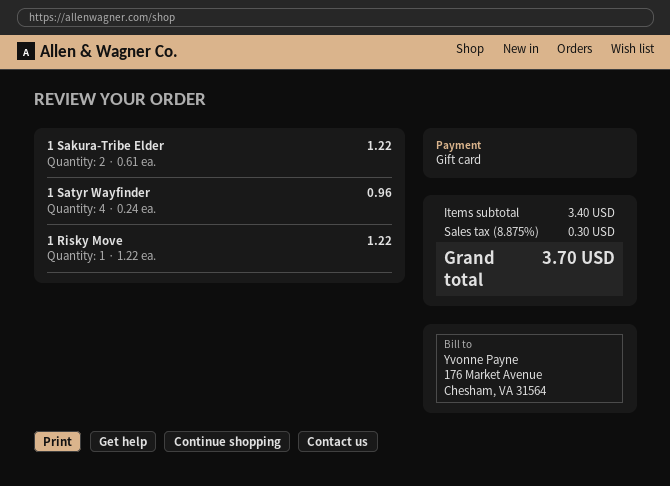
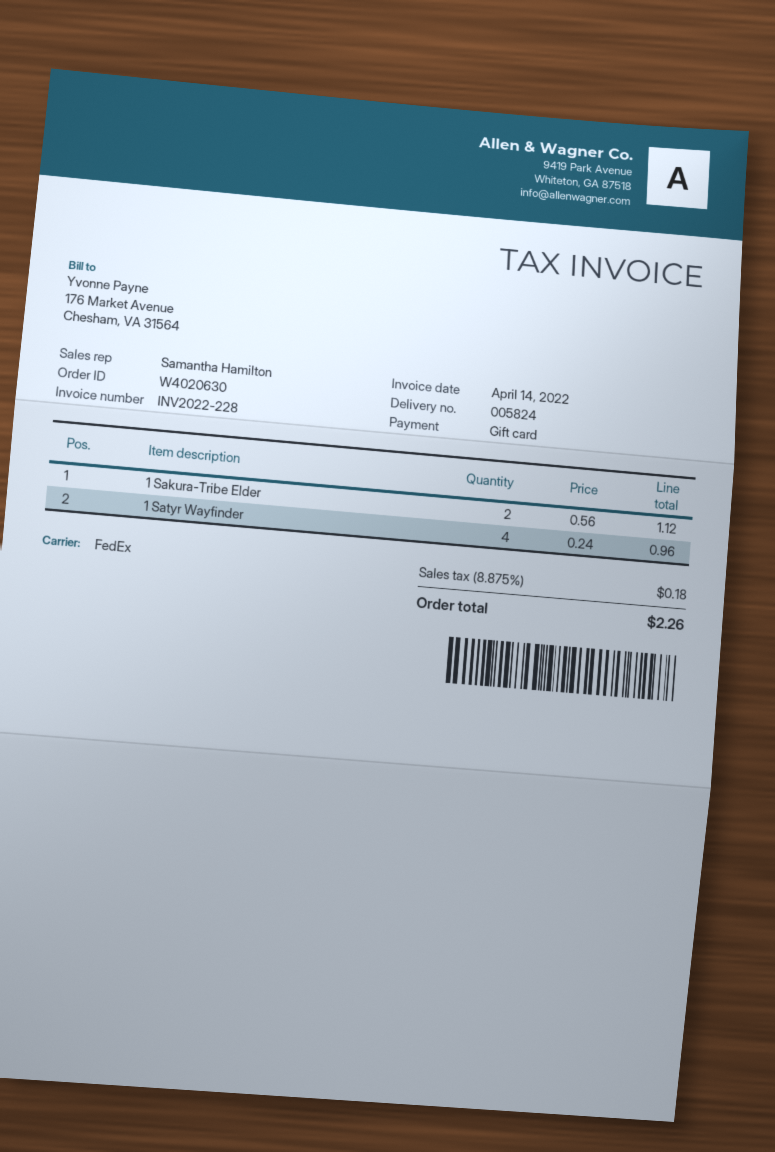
1 Sakura-Tribe Elder: 2 x 0.61 = 1.22 -> 2 x 0.56 = 1.12
1 Risky Move: 1 x 1.22 = 1.22 -> none
tax: 8.875% = 0.30 -> 8.875% = 0.18
total: 3.70 -> 2.26

